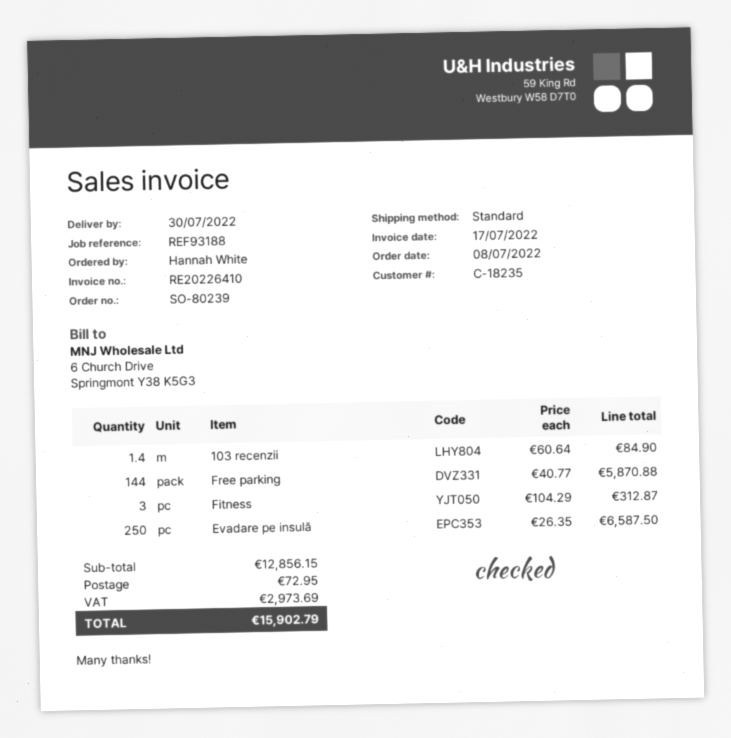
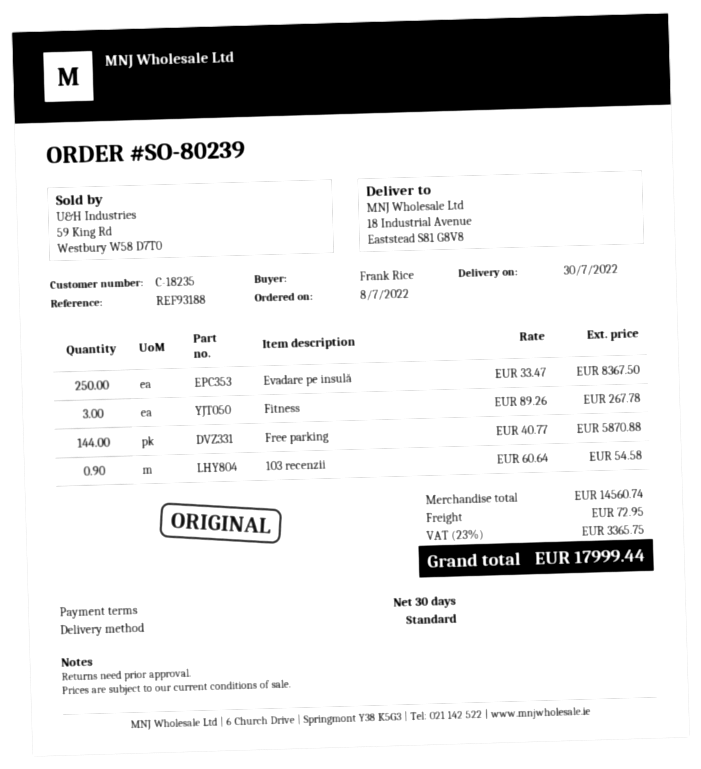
ordered by: Hannah White -> Frank Rice
103 recenzii: 1.4 x 60.64 = 84.90 -> 0.9 x 60.64 = 54.58
Fitness: 3 x 104.29 = 312.87 -> 3 x 89.26 = 267.78
Evadare pe insulă: 250 x 26.35 = 6587.50 -> 250 x 33.47 = 8367.50
subtotal: 12856.15 -> 14560.74
tax: 2973.69 -> 3365.75
total: 15902.79 -> 17999.44

